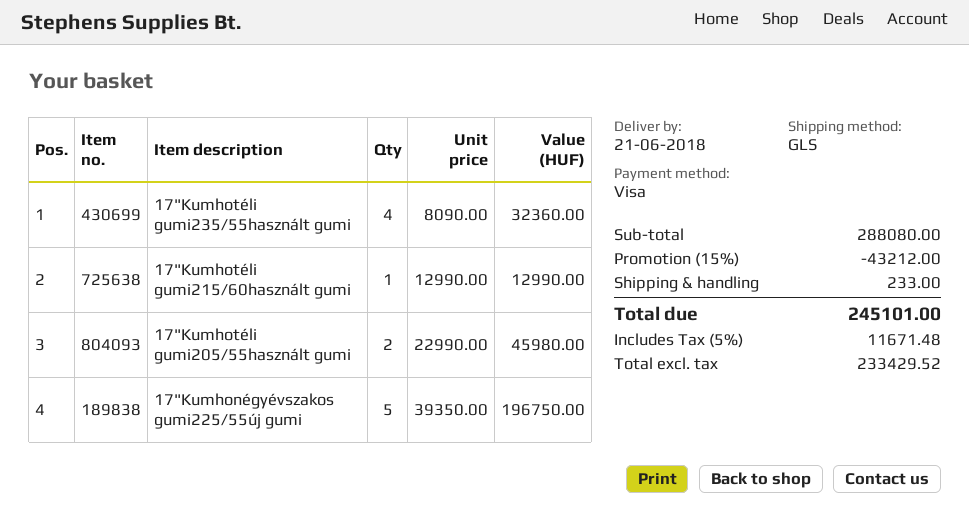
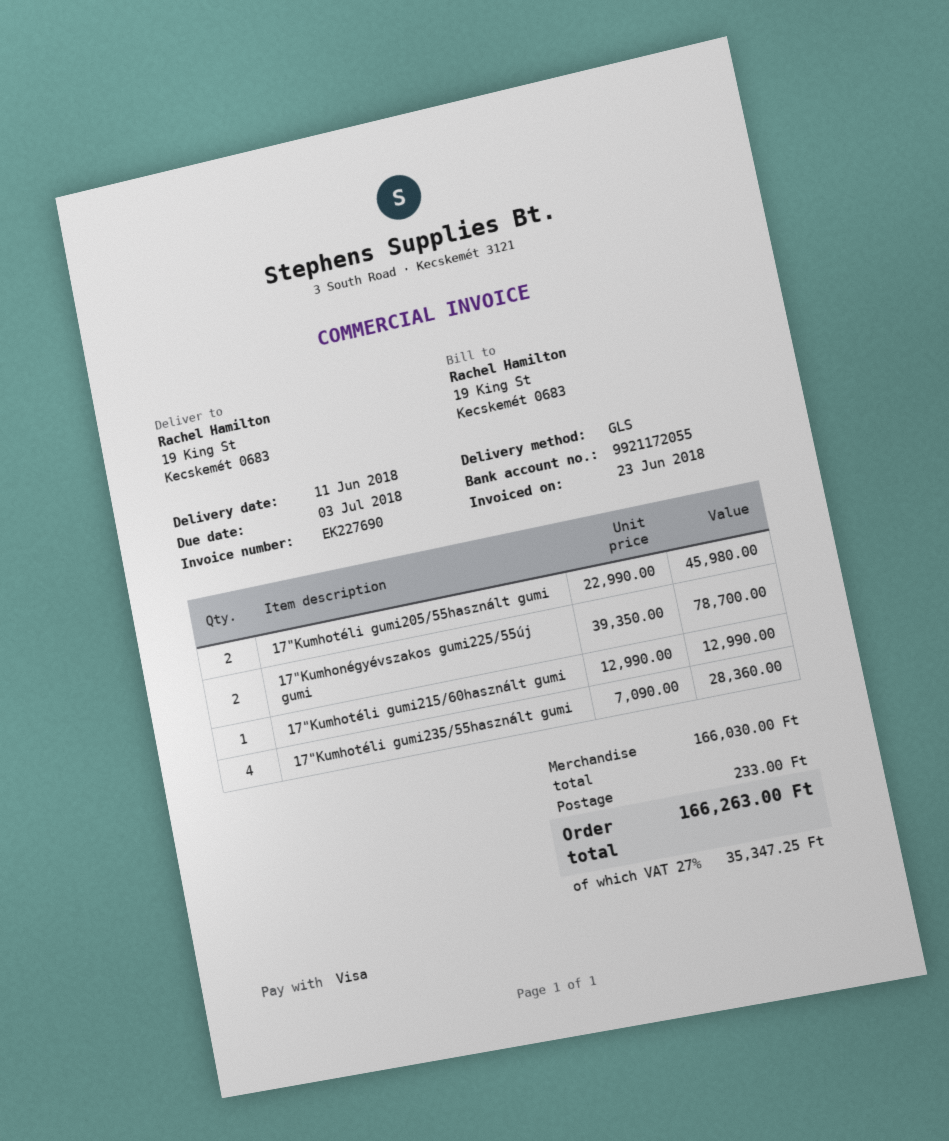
delivery date: 2018-06-21 -> 2018-06-11
17"Kumhotéli gumi235/55használt gumi: 4 x 8090.00 = 32360.00 -> 4 x 7090.00 = 28360.00
17"Kumhonégyévszakos gumi225/55új gumi: 5 x 39350.00 = 196750.00 -> 2 x 39350.00 = 78700.00
subtotal: 288080.00 -> 166030.00
discount: 15% = 43212.00 -> none
tax: 5% = 11671.48 -> 27% = 35347.25
total: 245101.00 -> 166263.00

